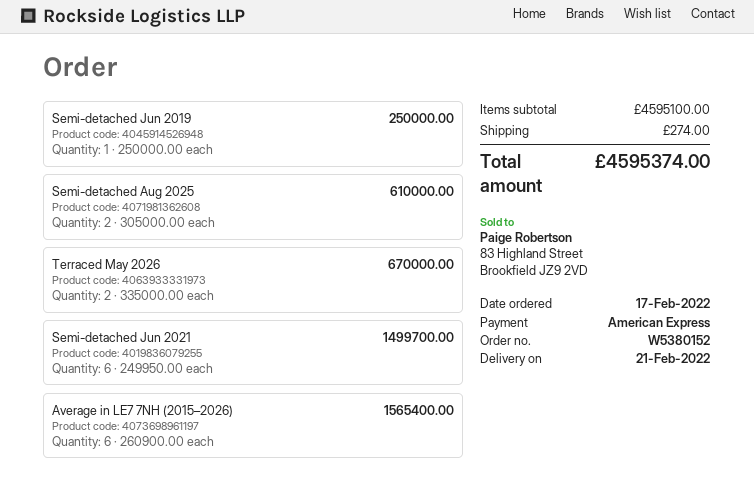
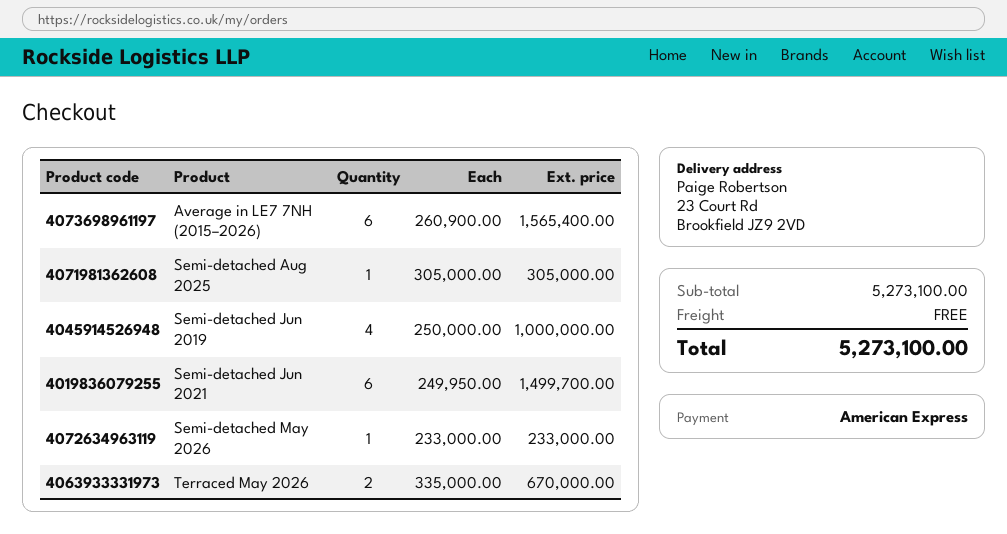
Semi-detached Jun 2019: 1 x 250000.00 = 250000.00 -> 4 x 250000.00 = 1000000.00
Semi-detached Aug 2025: 2 x 305000.00 = 610000.00 -> 1 x 305000.00 = 305000.00
Semi-detached May 2026: none -> 1 x 233000.00 = 233000.00
subtotal: 4595100.00 -> 5273100.00
shipping: 274.00 -> 0.00
total: 4595374.00 -> 5273100.00

